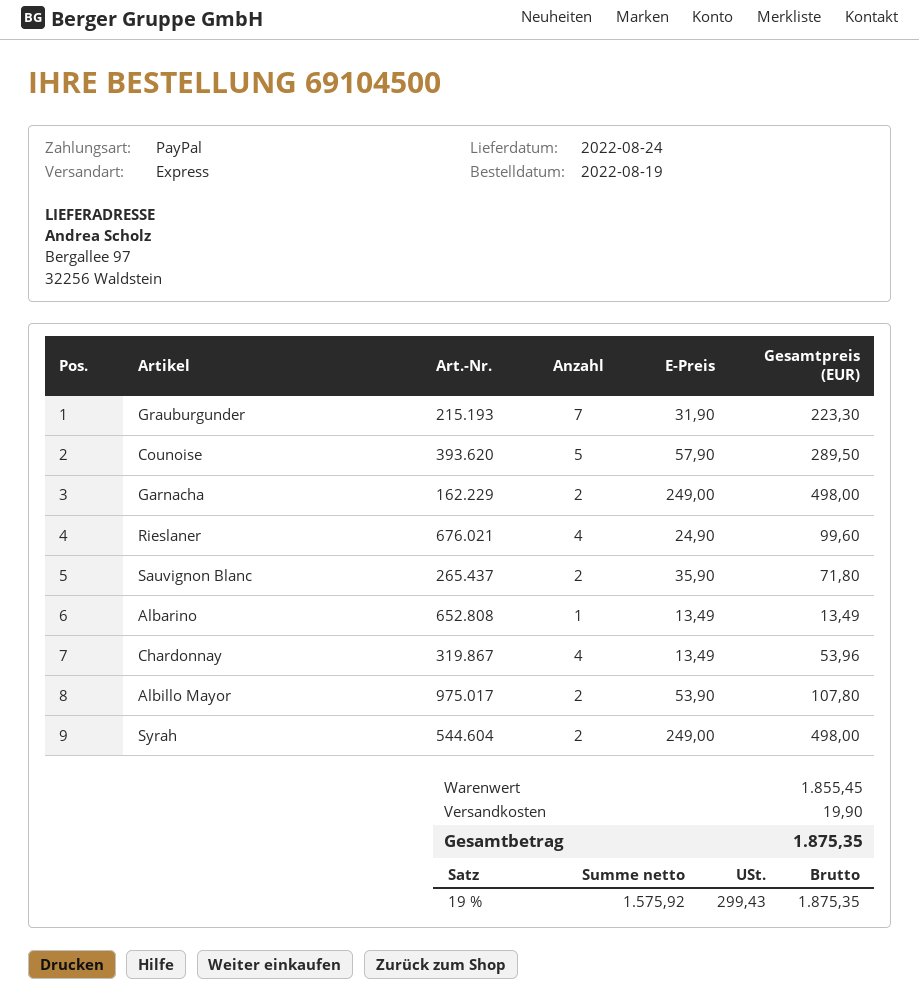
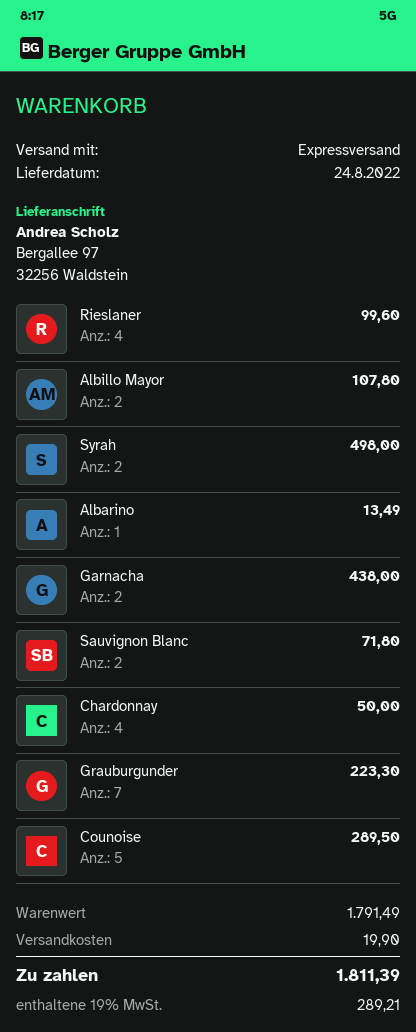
Garnacha: 2 for 498.00 -> 2 for 438.00
Chardonnay: 4 for 53.96 -> 4 for 50.00
subtotal: 1855.45 -> 1791.49
tax: 19% = 299.43 -> 19% = 289.21
total: 1875.35 -> 1811.39

